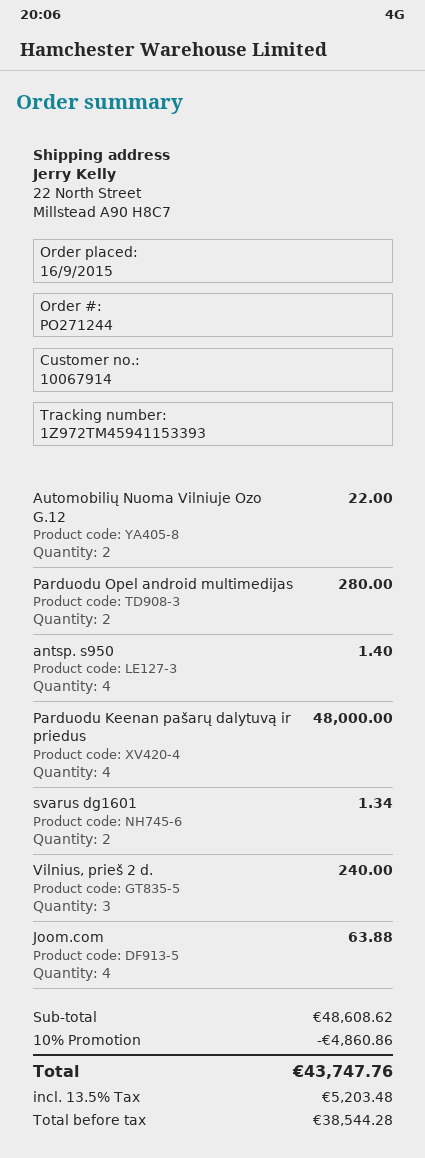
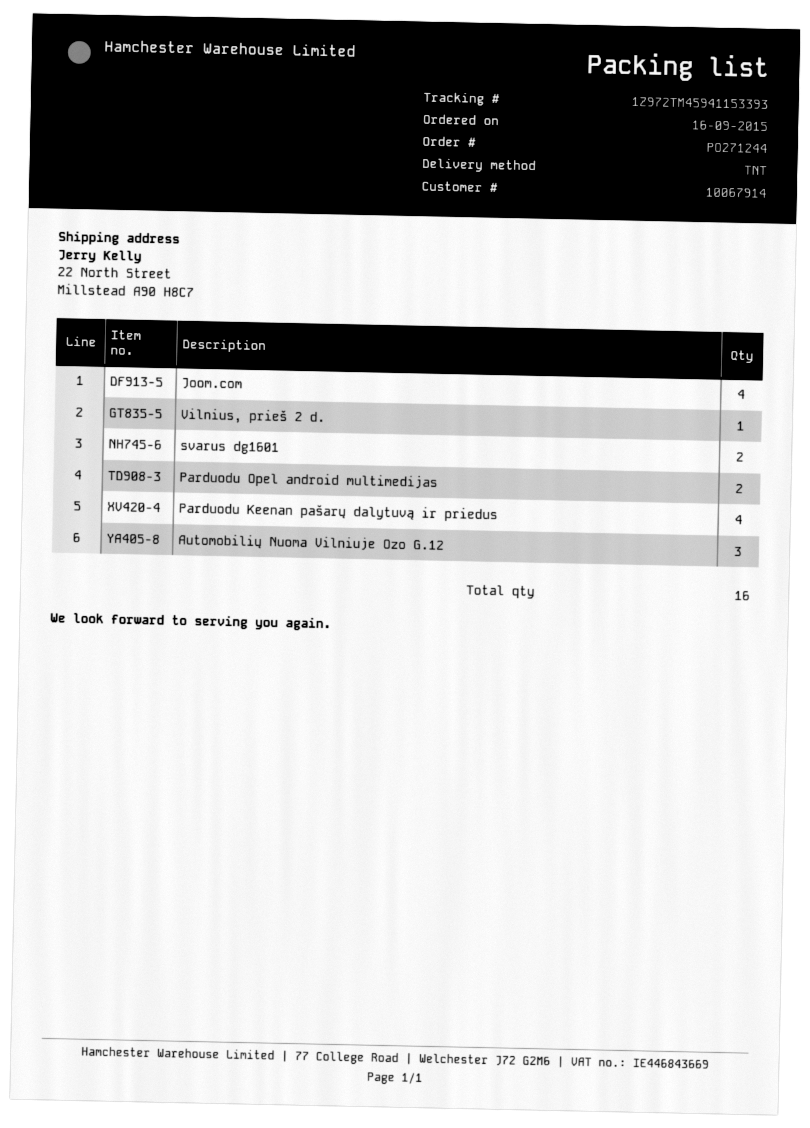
Automobilių Nuoma Vilniuje Ozo G.12: 2 -> 3
antsp. s950: 4 -> none
Vilnius, prieš 2 d.: 3 -> 1

